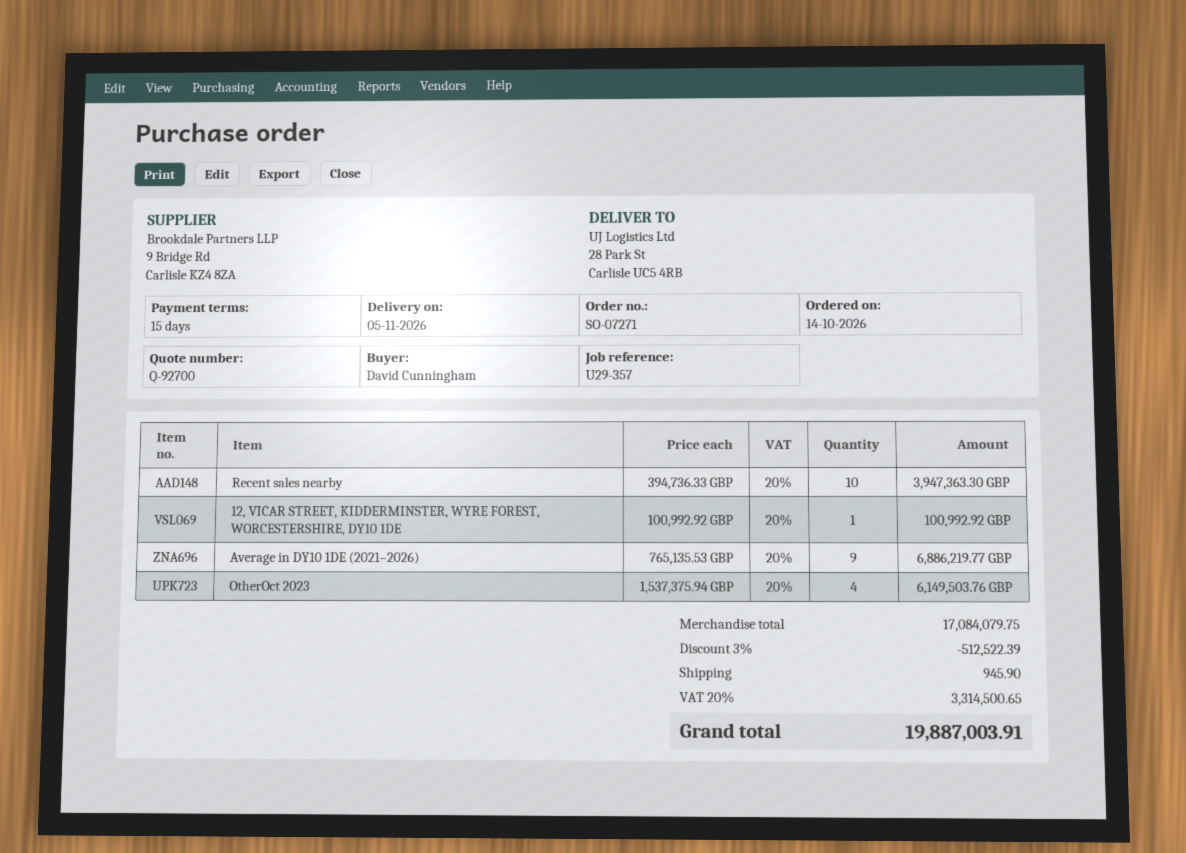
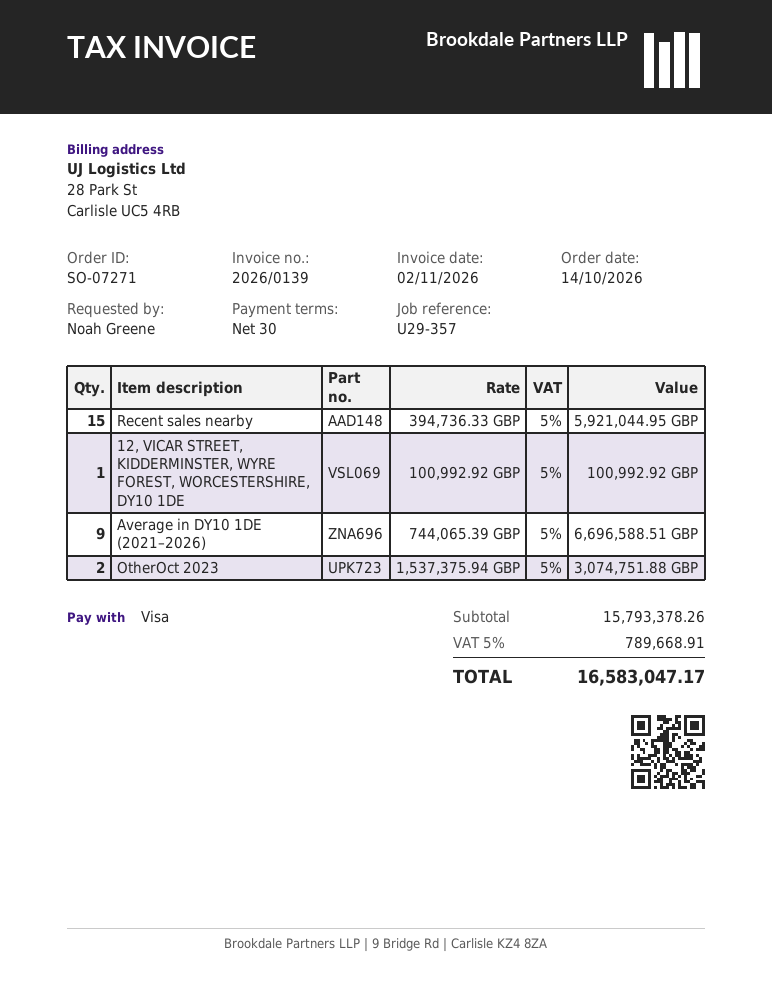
payment terms: 15 days -> 30 days
ordered by: David Cunningham -> Noah Greene
Recent sales nearby: 10 x 394736.33 = 3947363.30 -> 15 x 394736.33 = 5921044.95
Average in DY10 1DE (2021–2026): 9 x 765135.53 = 6886219.77 -> 9 x 744065.39 = 6696588.51
OtherOct 2023: 4 x 1537375.94 = 6149503.76 -> 2 x 1537375.94 = 3074751.88
subtotal: 17084079.75 -> 15793378.26
discount: 3% = 512522.39 -> none
shipping: 945.90 -> none
tax: 20% = 3314500.65 -> 5% = 789668.91
total: 19887003.91 -> 16583047.17

